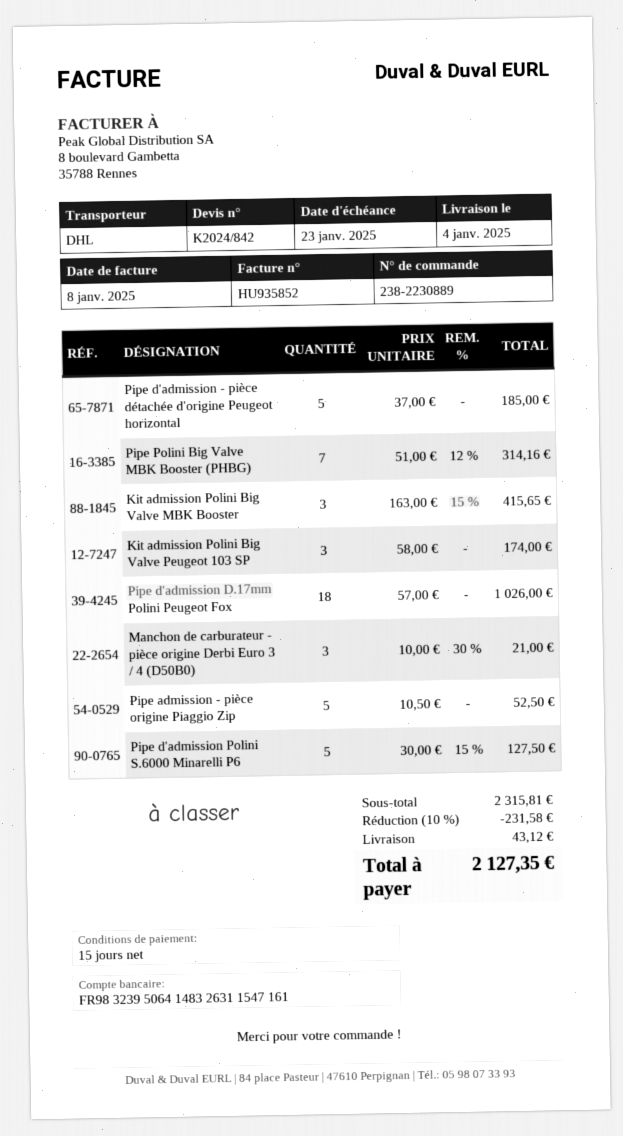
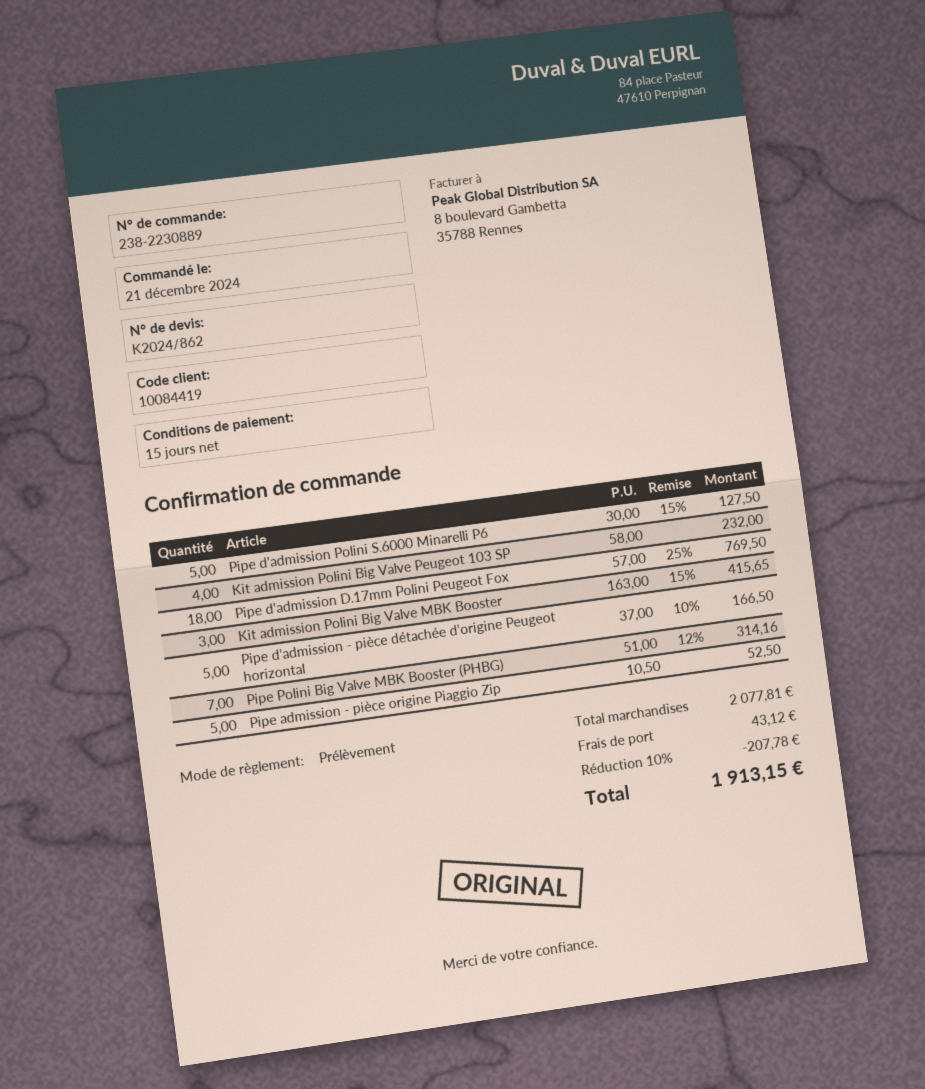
quote number: K2024/842 -> K2024/862
Pipe d'admission - pièce détachée d'origine Peugeot horizontal: 5 x 37.00 = 185.00 -> 5 x 37.00 - 10% = 166.50
Kit admission Polini Big Valve Peugeot 103 SP: 3 x 58.00 = 174.00 -> 4 x 58.00 = 232.00
Pipe d'admission D.17mm Polini Peugeot Fox: 18 x 57.00 = 1026.00 -> 18 x 57.00 - 25% = 769.50
Manchon de carburateur - pièce origine Derbi Euro 3 / 4 (D50B0): 3 x 10.00 - 30% = 21.00 -> none
subtotal: 2315.81 -> 2077.81
discount: 10% = 231.58 -> 10% = 207.78
total: 2127.35 -> 1913.15

